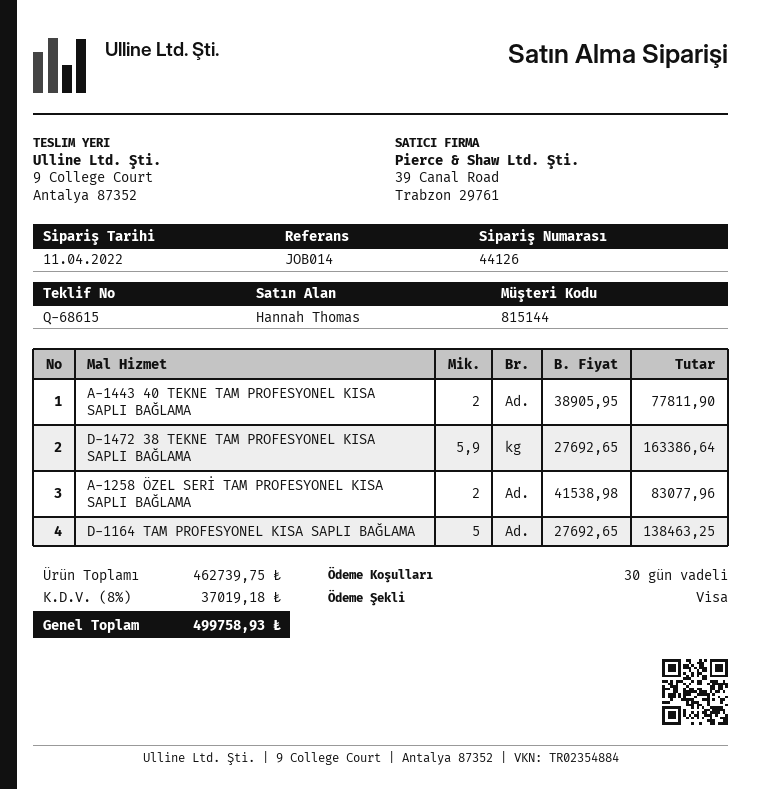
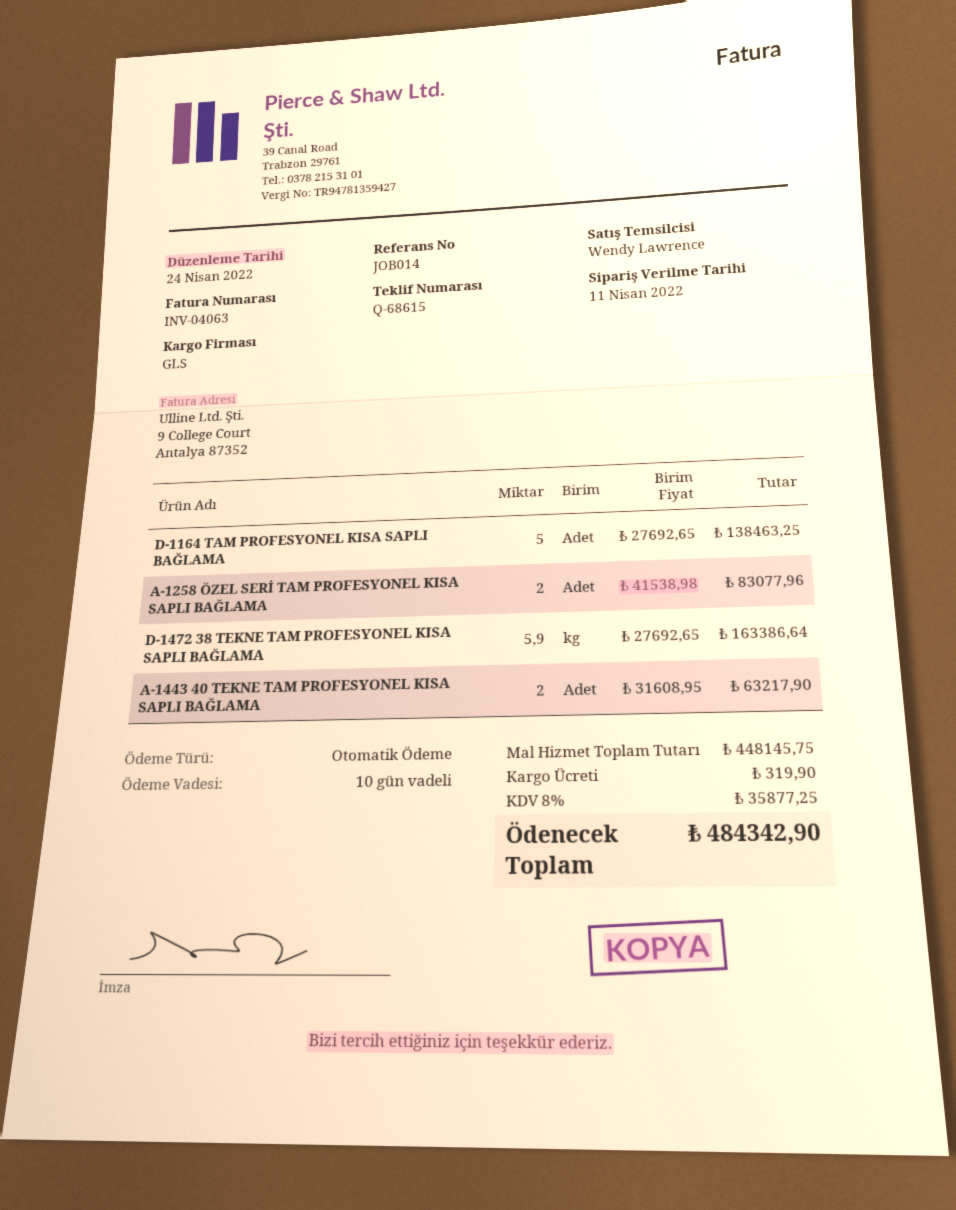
payment terms: 30 days -> 10 days
payment method: Visa -> direct debit
A-1443 40 TEKNE TAM PROFESYONEL KISA SAPLI BAĞLAMA: 2 x 38905.95 = 77811.90 -> 2 x 31608.95 = 63217.90
subtotal: 462739.75 -> 448145.75
shipping: none -> 319.90
tax: 8% = 37019.18 -> 8% = 35877.25
total: 499758.93 -> 484342.90

